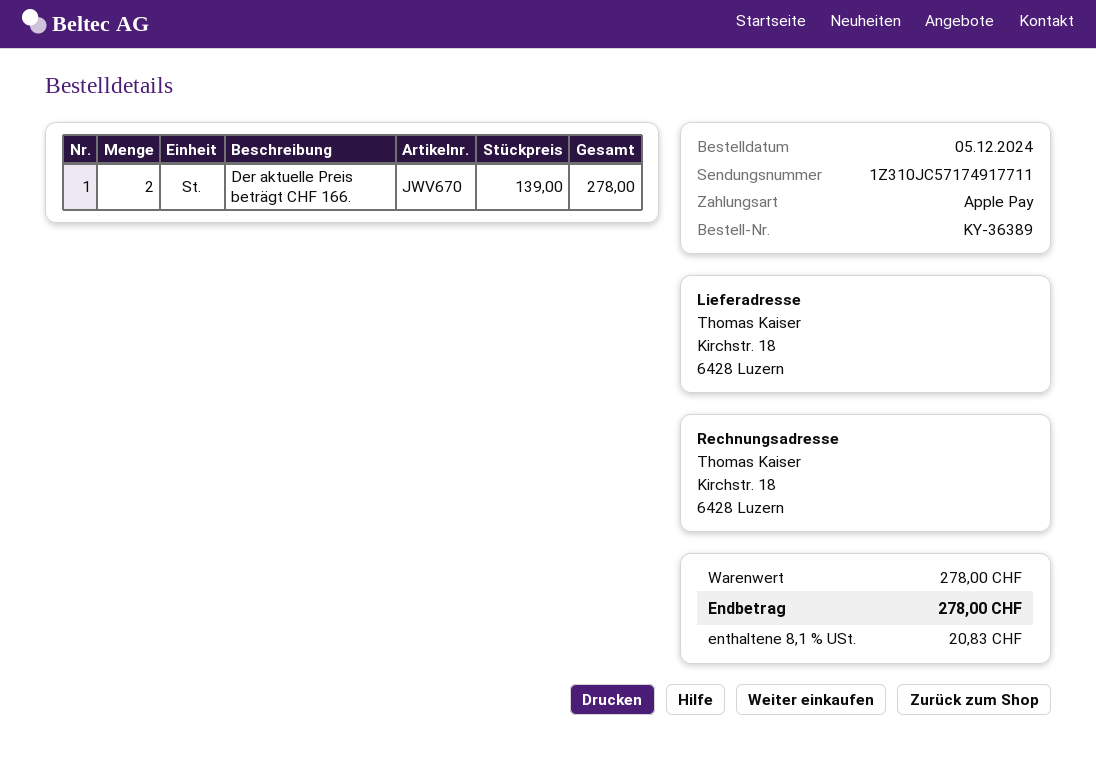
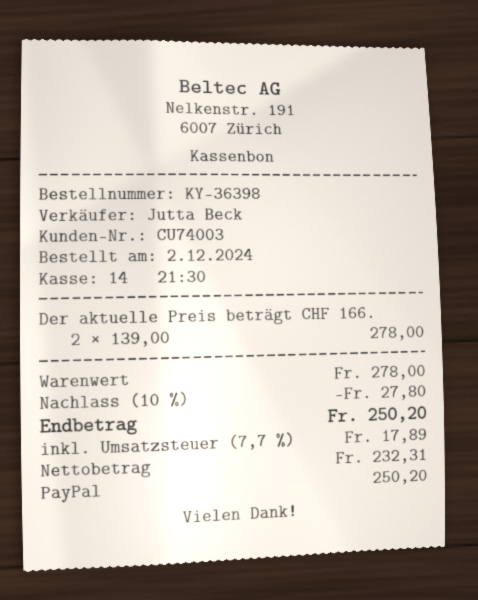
order number: KY-36389 -> KY-36398
order date: 2024-12-05 -> 2024-12-02
payment method: Apple Pay -> PayPal
discount: none -> 10% = 27.80
tax: 8.1% = 20.83 -> 7.7% = 17.89
total: 278.00 -> 250.20

